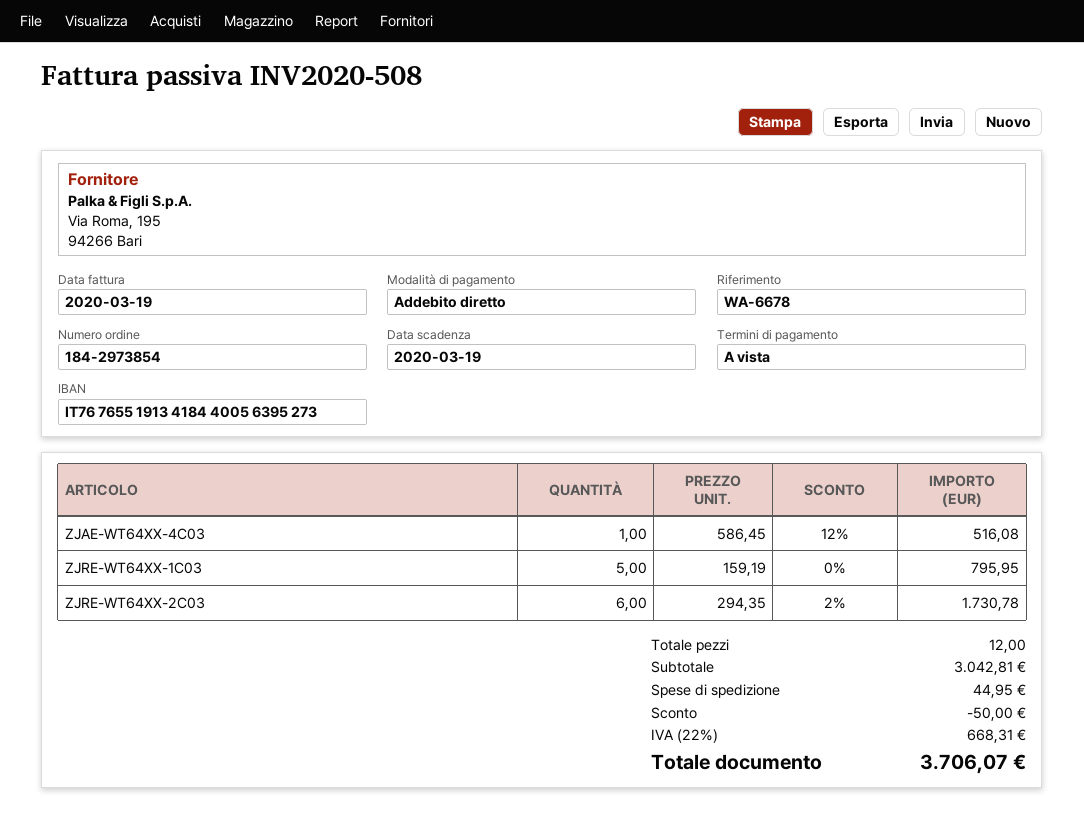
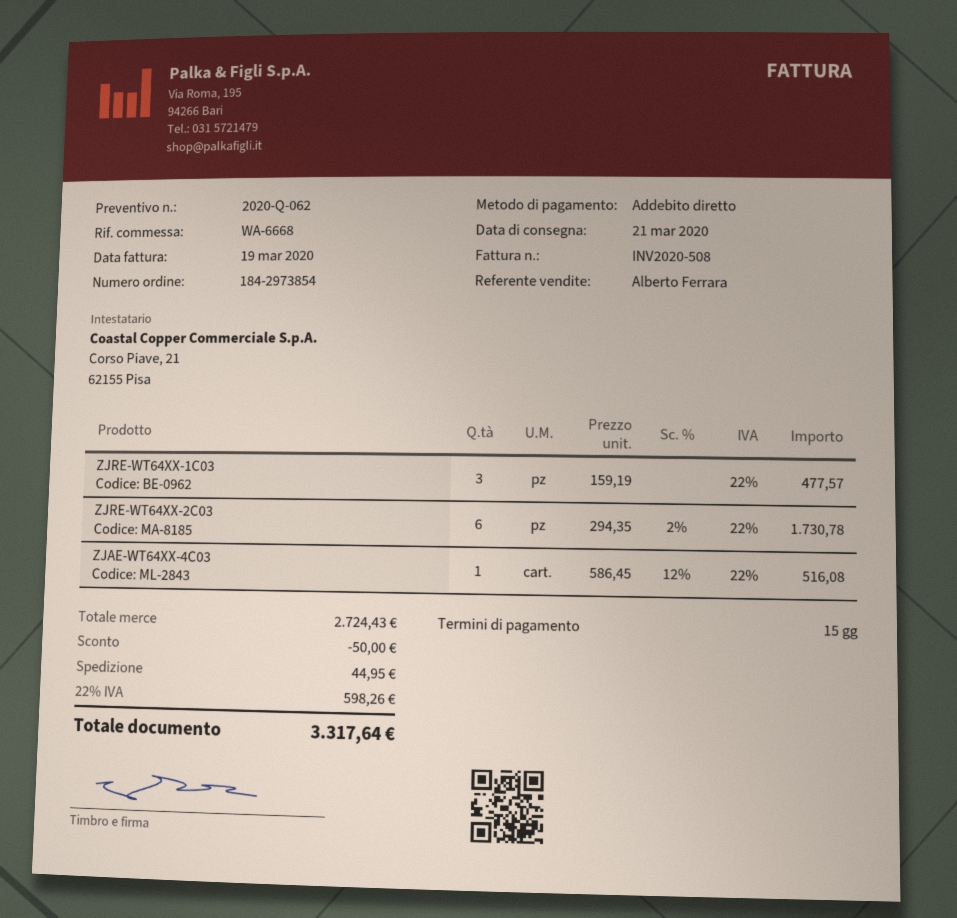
payment terms: on receipt -> 15 days
reference: WA-6678 -> WA-6668
ZJRE-WT64XX-1C03: 5 x 159.19 = 795.95 -> 3 x 159.19 = 477.57
subtotal: 3042.81 -> 2724.43
tax: 22% = 668.31 -> 22% = 598.26
total: 3706.07 -> 3317.64

